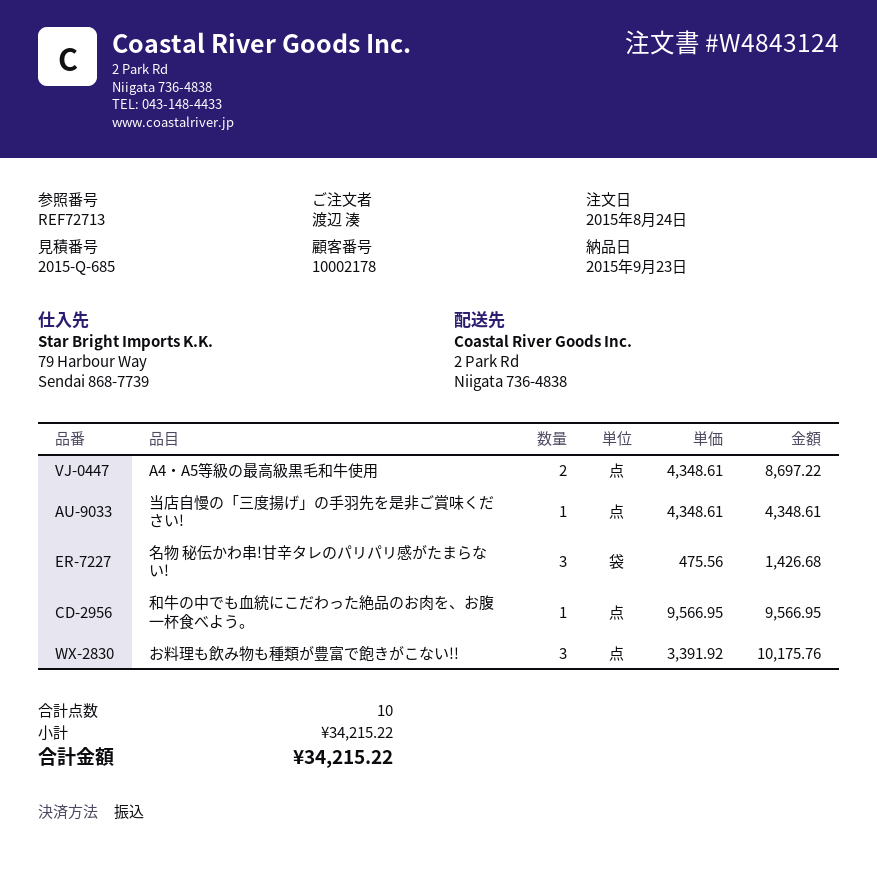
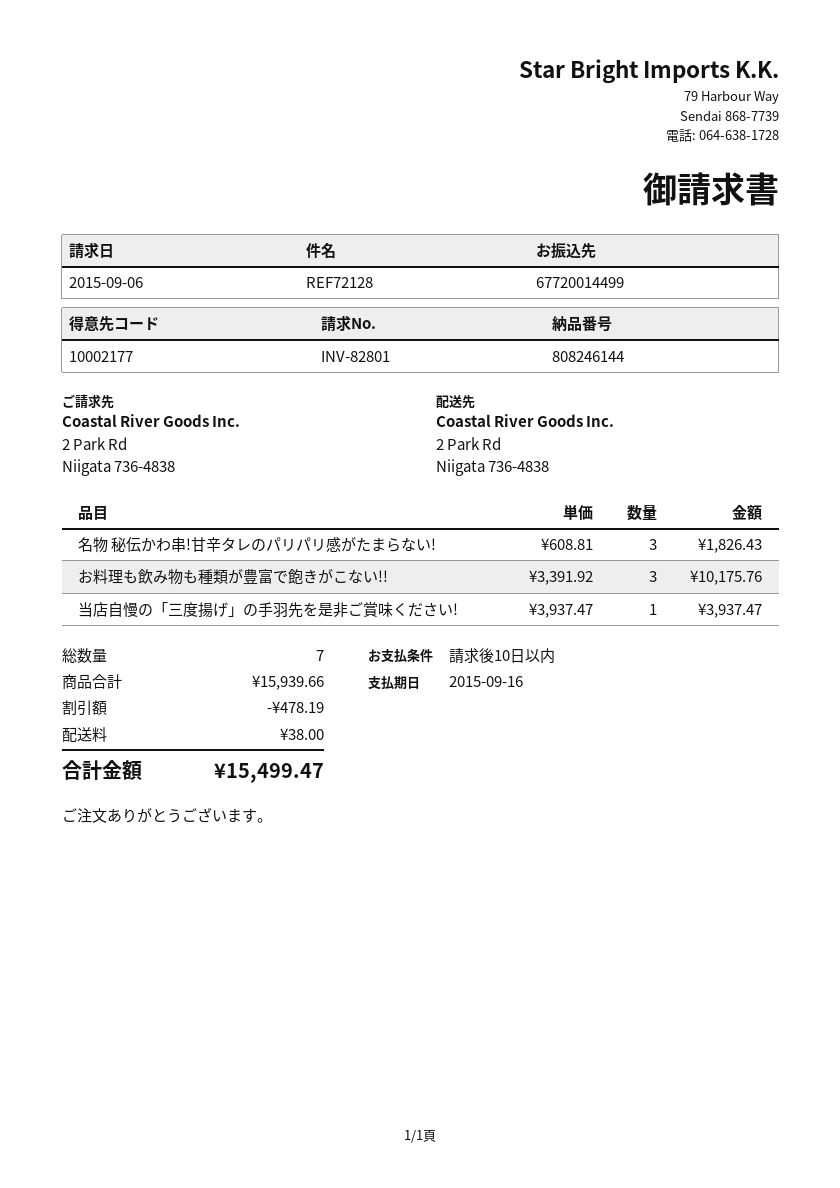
customer number: 10002178 -> 10002177
reference: REF72713 -> REF72128
A4・A5等級の最高級黒毛和牛使用: 2 x 4348.61 = 8697.22 -> none
当店自慢の「三度揚げ」の手羽先を是非ご賞味ください!: 1 x 4348.61 = 4348.61 -> 1 x 3937.47 = 3937.47
名物 秘伝かわ串!甘辛タレのパリパリ感がたまらない!: 3 x 475.56 = 1426.68 -> 3 x 608.81 = 1826.43
和牛の中でも血統にこだわった絶品のお肉を、お腹一杯食べよう。: 1 x 9566.95 = 9566.95 -> none
total quantity: 10 -> 7
subtotal: 34215.22 -> 15939.66
discount: none -> 478.19
shipping: none -> 38.00
total: 34215.22 -> 15499.47

